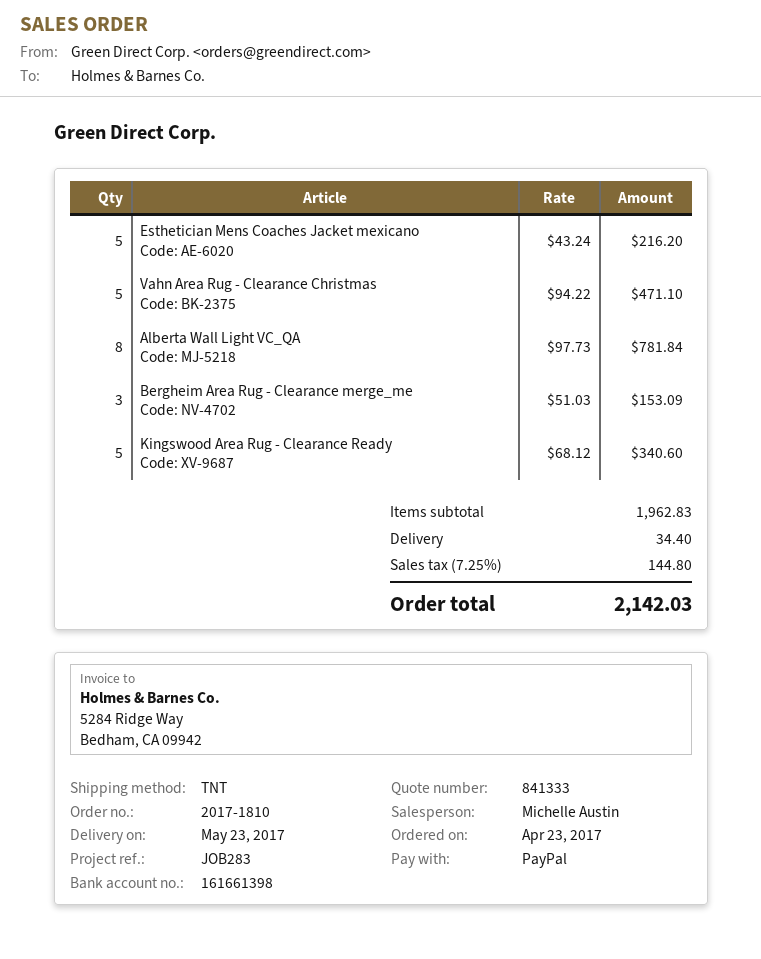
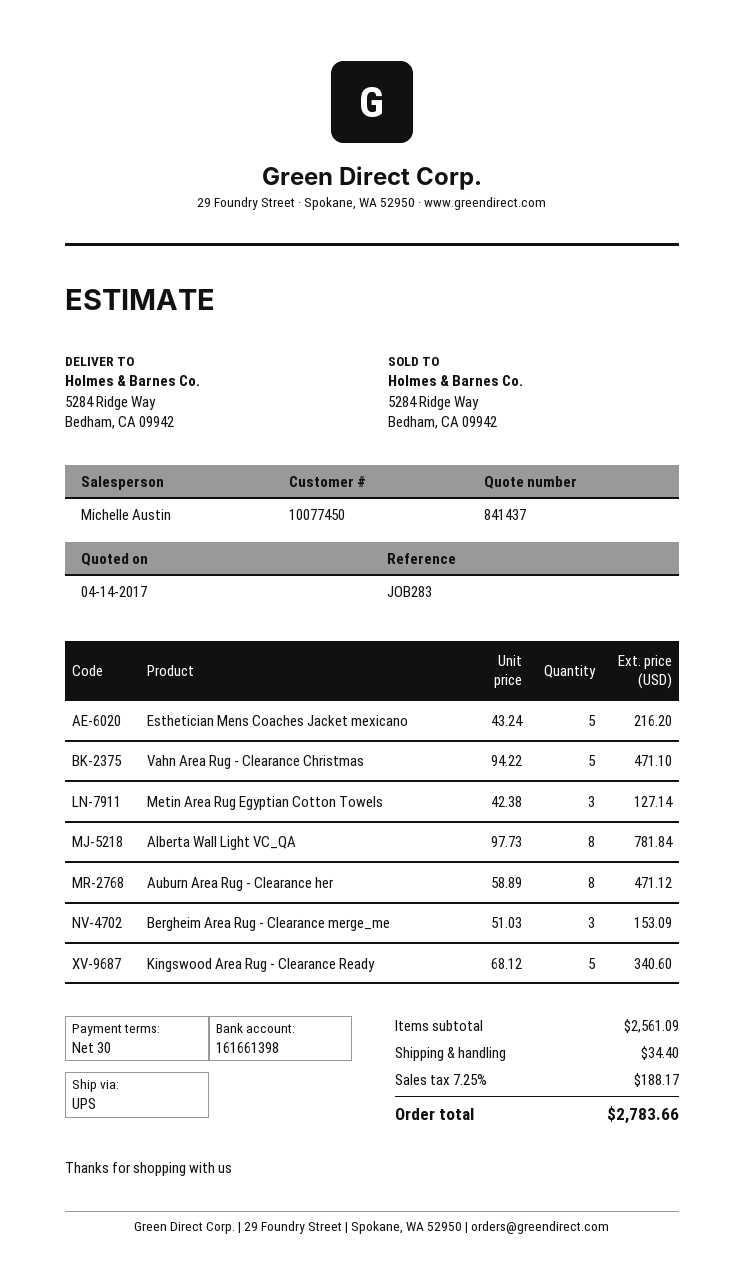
quote number: 841333 -> 841437
shipping method: TNT -> UPS
Metin Area Rug Egyptian Cotton Towels: none -> 3 x 42.38 = 127.14
Auburn Area Rug - Clearance her: none -> 8 x 58.89 = 471.12
subtotal: 1962.83 -> 2561.09
tax: 7.25% = 144.80 -> 7.25% = 188.17
total: 2142.03 -> 2783.66

